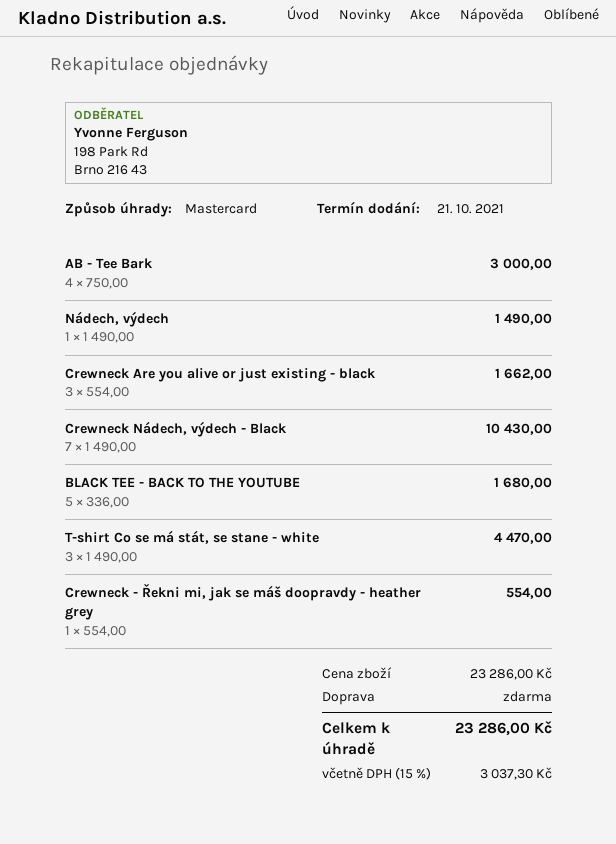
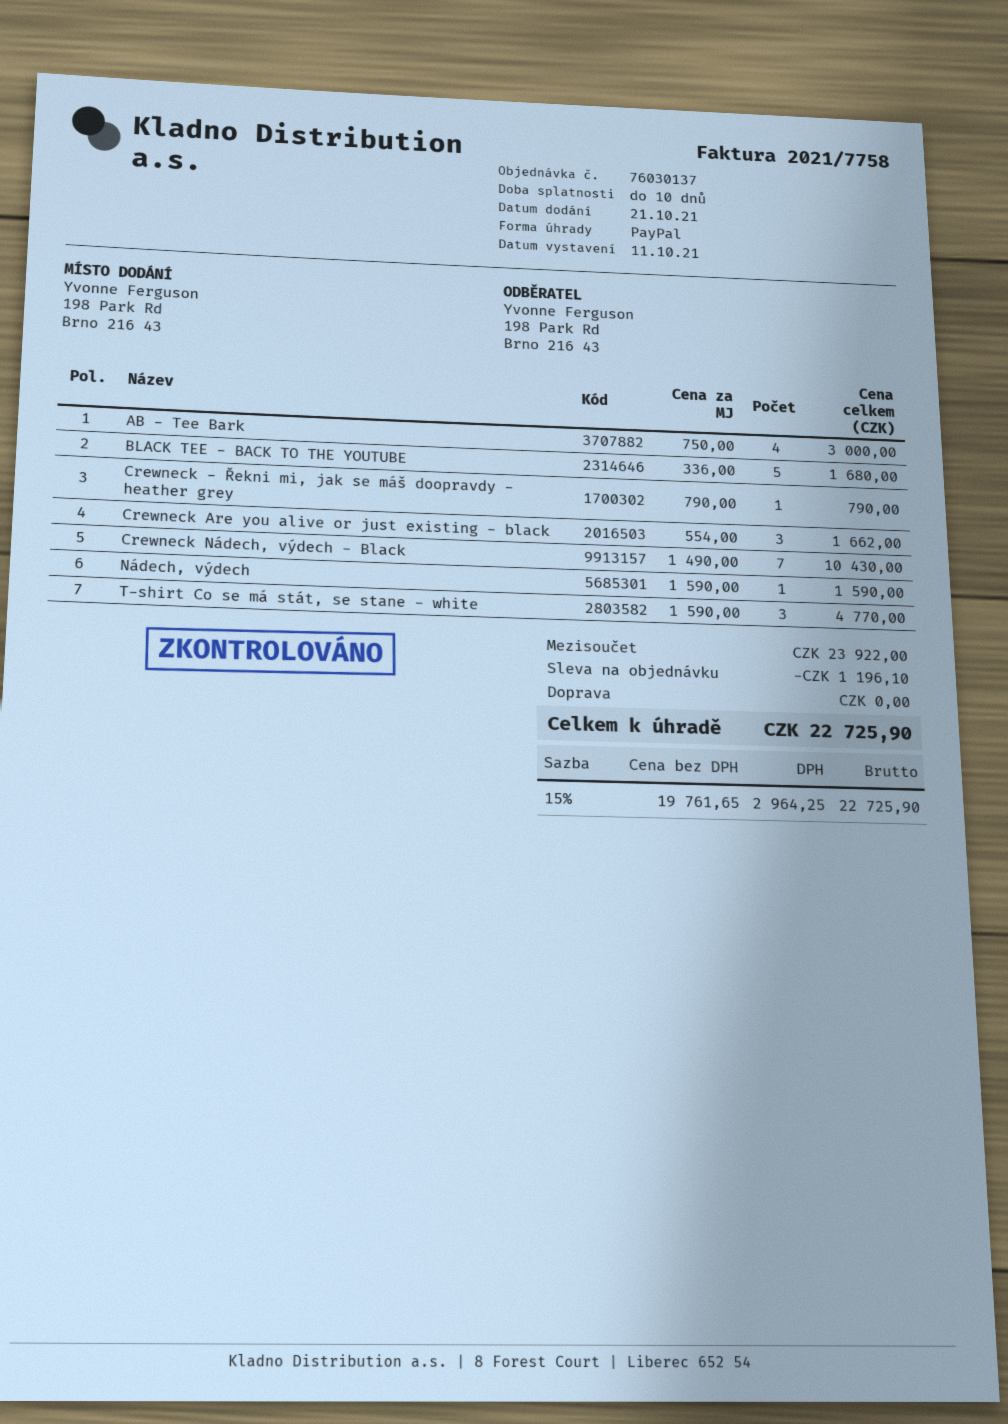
payment method: Mastercard -> PayPal
Nádech, výdech: 1 x 1490.00 = 1490.00 -> 1 x 1590.00 = 1590.00
T-shirt Co se má stát, se stane - white: 3 x 1490.00 = 4470.00 -> 3 x 1590.00 = 4770.00
Crewneck - Řekni mi, jak se máš doopravdy - heather grey: 1 x 554.00 = 554.00 -> 1 x 790.00 = 790.00
subtotal: 23286.00 -> 23922.00
discount: none -> 1196.10
tax: 15% = 3037.30 -> 15% = 2964.25
total: 23286.00 -> 22725.90

